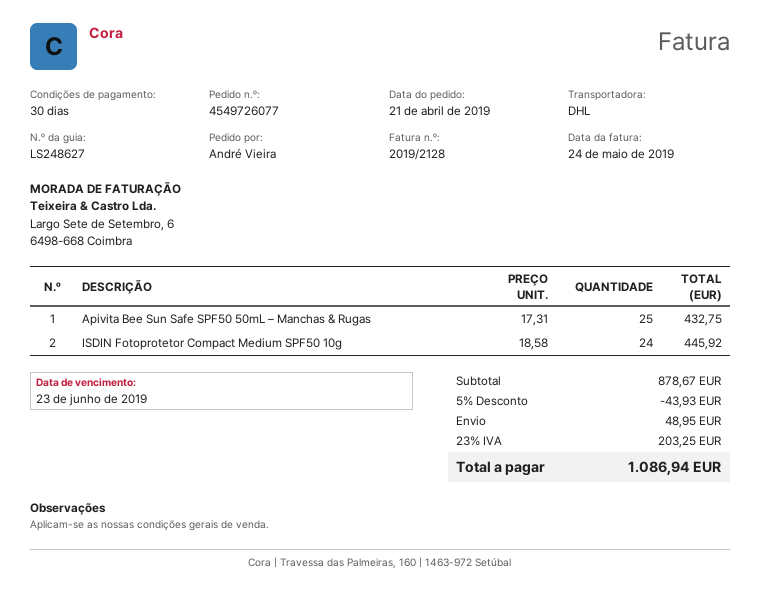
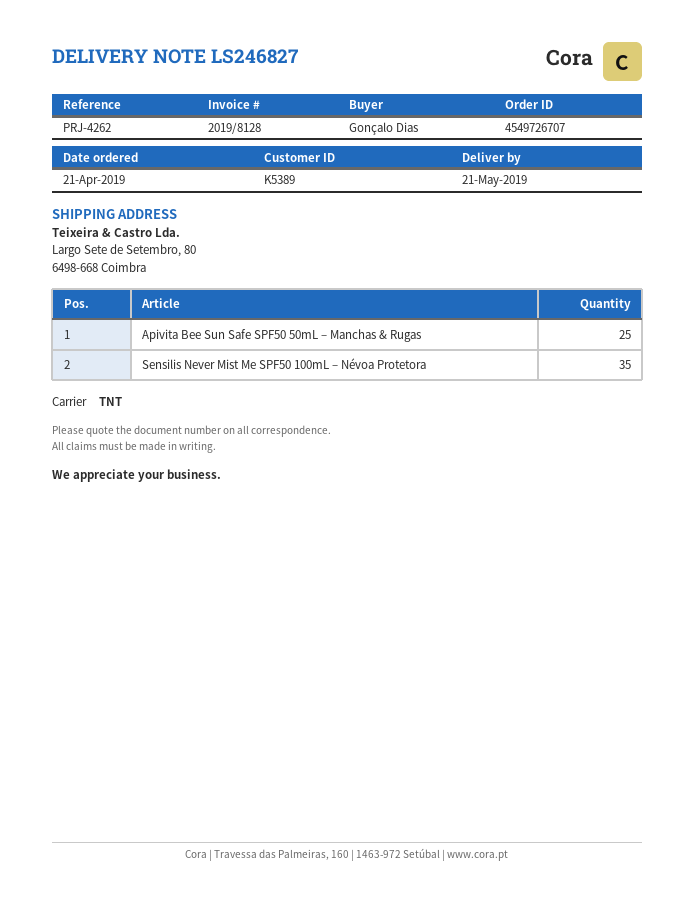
order number: 4549726077 -> 4549726707
delivery note number: LS248627 -> LS246827
invoice number: 2019/2128 -> 2019/8128
ordered by: André Vieira -> Gonçalo Dias
shipping method: DHL -> TNT
ISDIN Fotoprotetor Compact Medium SPF50 10g: 24 -> none
Sensilis Never Mist Me SPF50 100mL – Névoa Protetora: none -> 35

